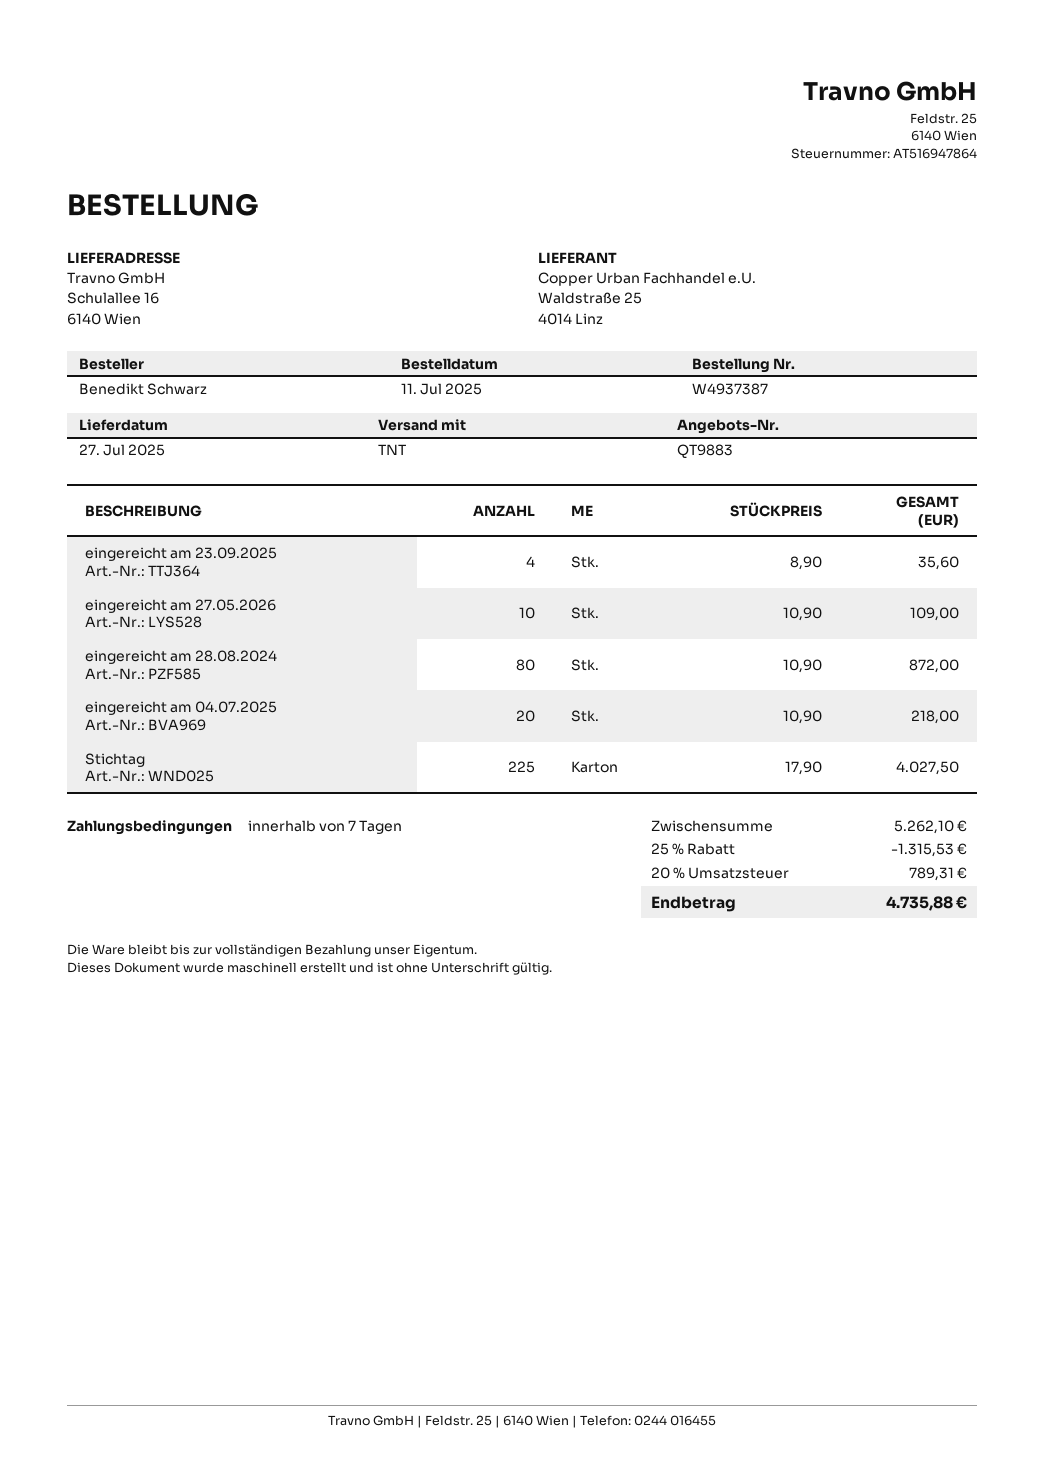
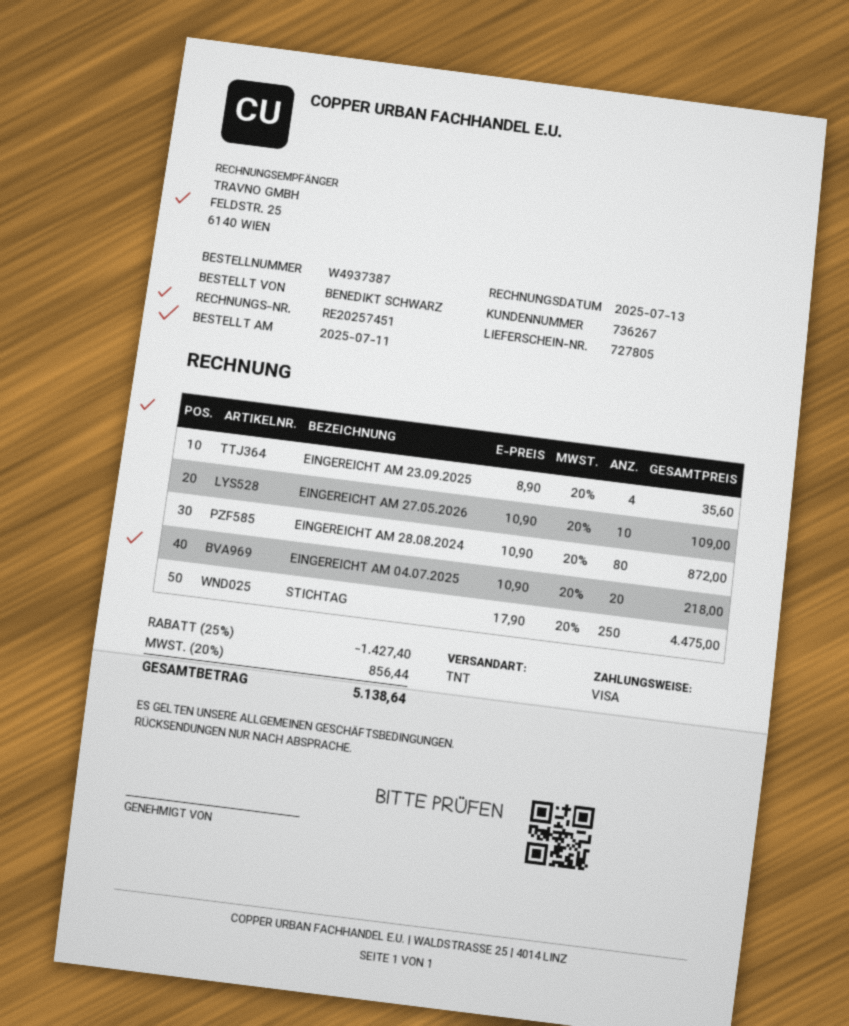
Stichtag: 225 x 17.90 = 4027.50 -> 250 x 17.90 = 4475.00
discount: 25% = 1315.53 -> 25% = 1427.40
tax: 20% = 789.31 -> 20% = 856.44
total: 4735.88 -> 5138.64

